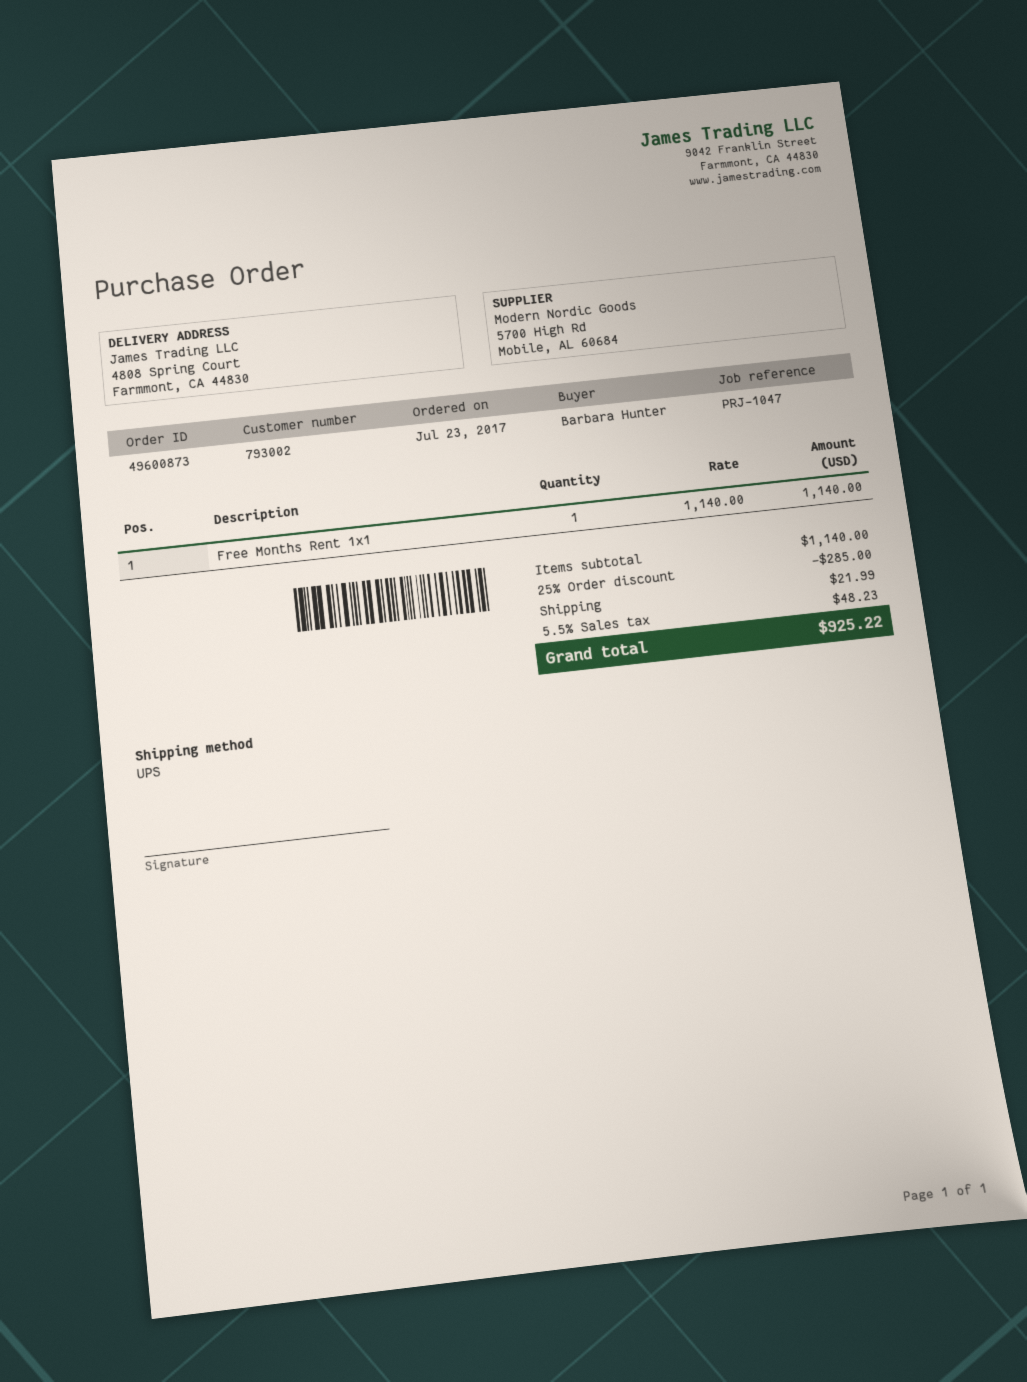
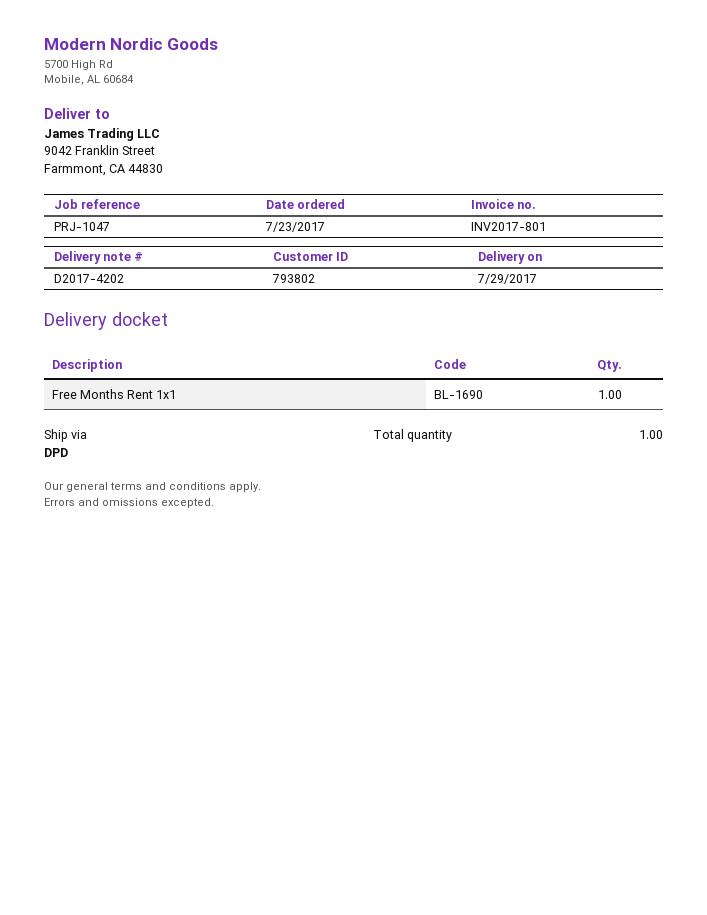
customer number: 793002 -> 793802
shipping method: UPS -> DPD
ship to: 4808 Spring Court, Farmmont, CA 44830 -> 9042 Franklin Street, Farmmont, CA 44830

